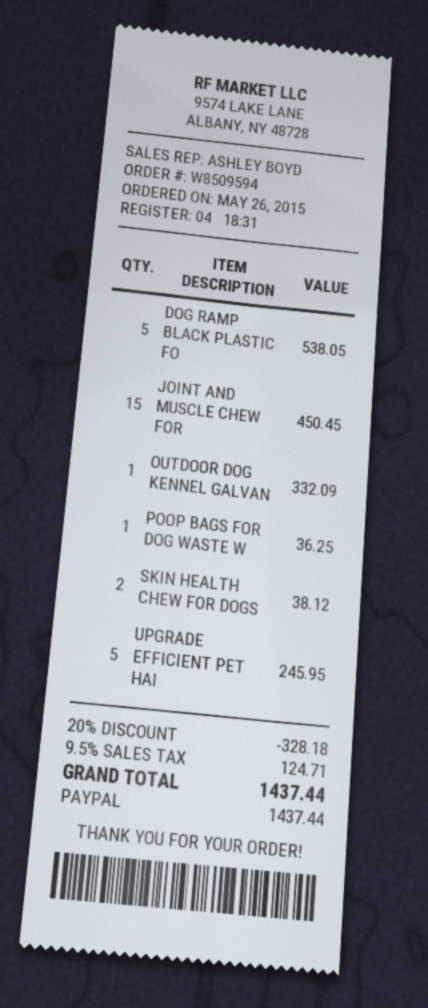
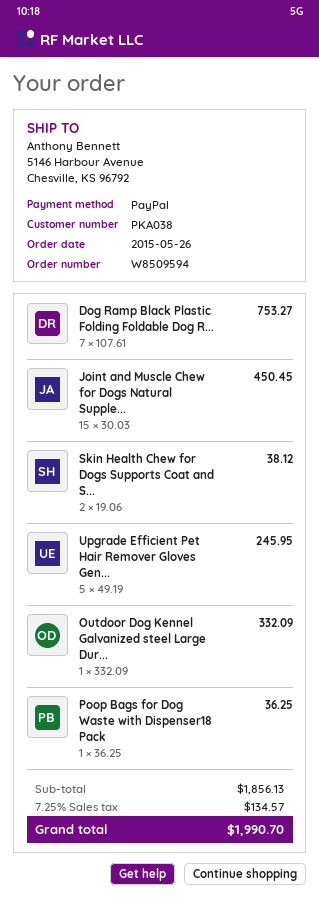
DOG RAMP BLACK PLASTIC FO: 5 for 538.05 -> 7 for 753.27
discount: 20% = 328.18 -> none
tax: 9.5% = 124.71 -> 7.25% = 134.57
total: 1437.44 -> 1990.70

